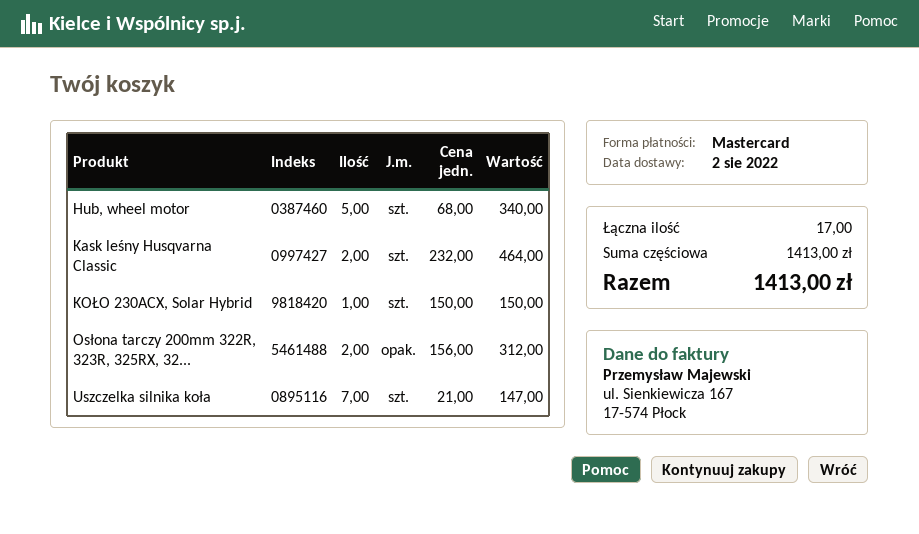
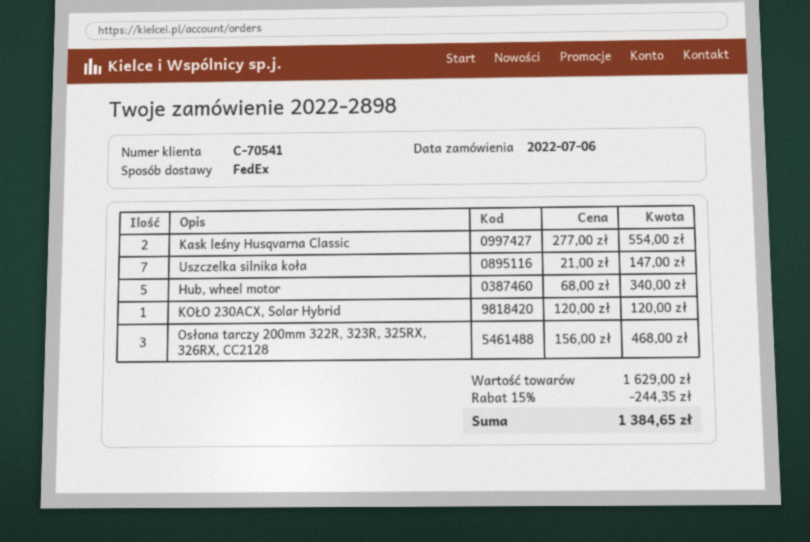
Kask leśny Husqvarna Classic: 2 x 232.00 = 464.00 -> 2 x 277.00 = 554.00
KOŁO 230ACX, Solar Hybrid: 1 x 150.00 = 150.00 -> 1 x 120.00 = 120.00
Osłona tarczy 200mm 322R, 323R, 325RX, 32...: 2 x 156.00 = 312.00 -> 3 x 156.00 = 468.00
subtotal: 1413.00 -> 1629.00
discount: none -> 15% = 244.35
total: 1413.00 -> 1384.65

